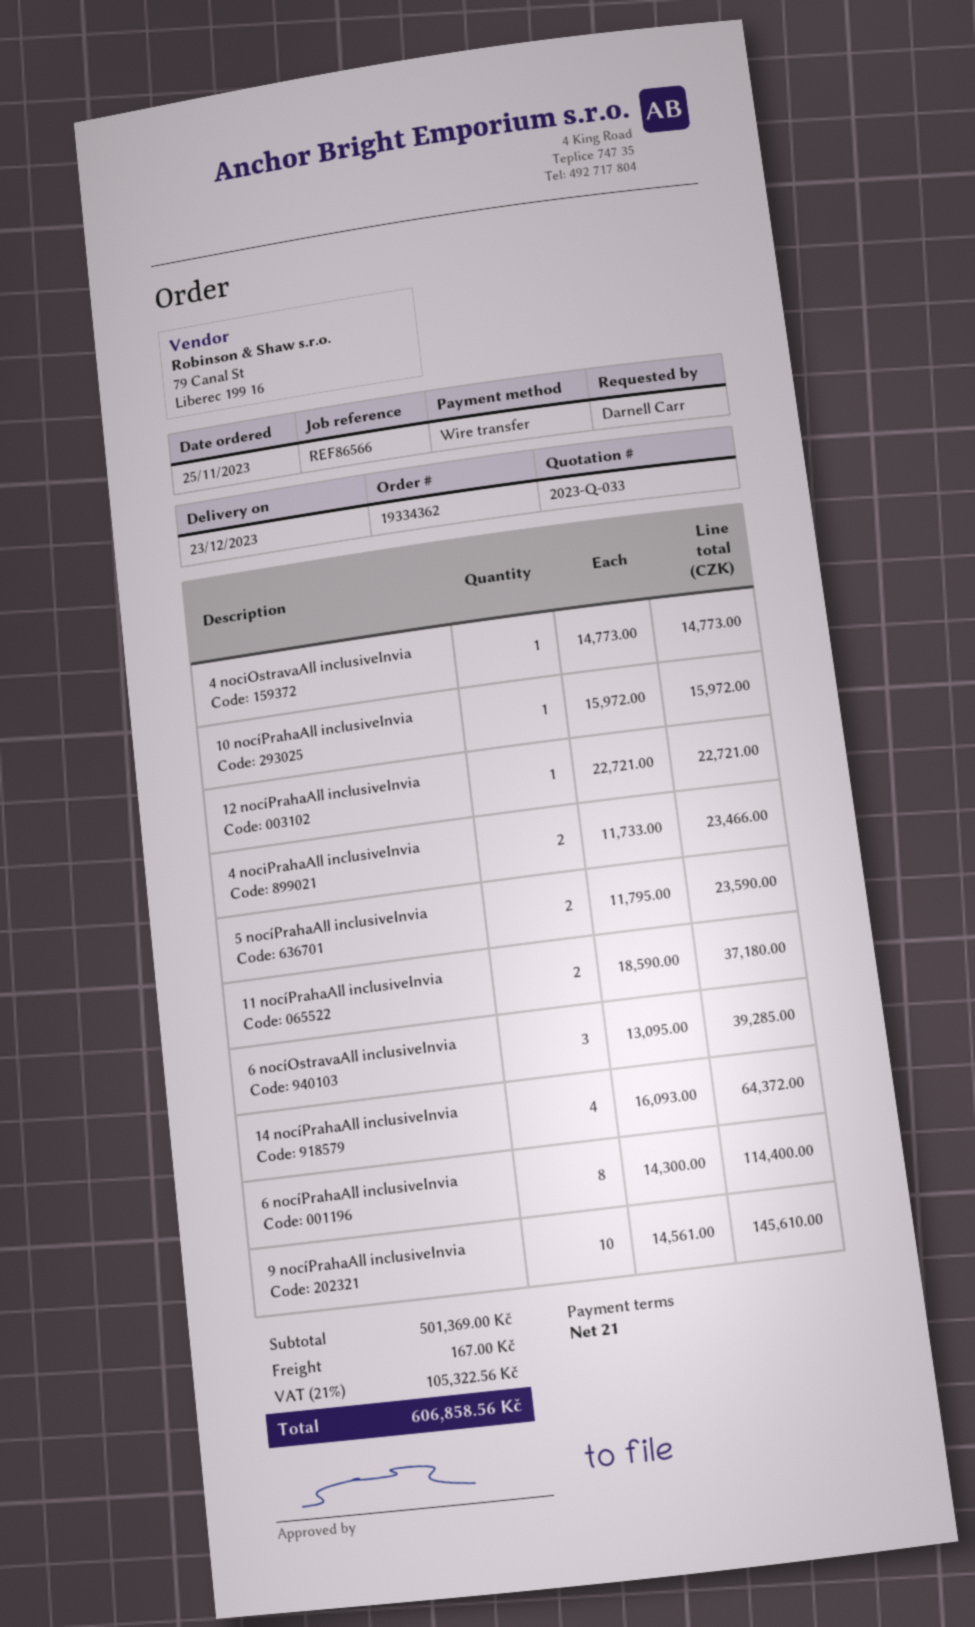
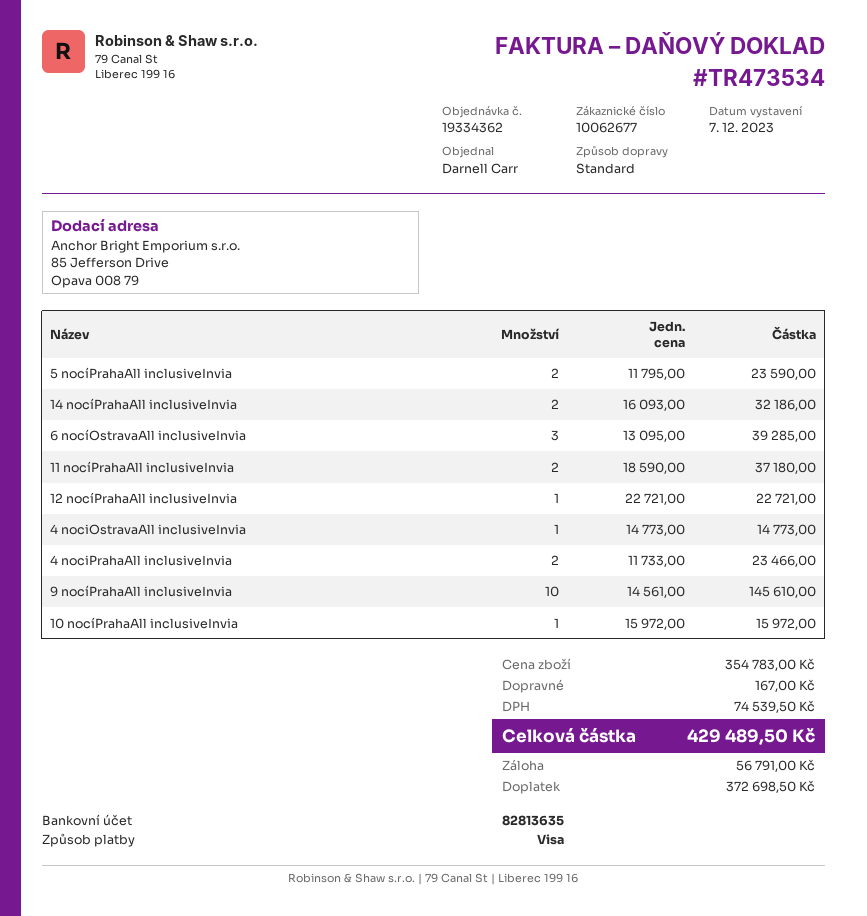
payment method: bank transfer -> Visa
14 nocíPrahaAll inclusiveInvia: 4 x 16093.00 = 64372.00 -> 2 x 16093.00 = 32186.00
6 nocíPrahaAll inclusiveInvia: 8 x 14300.00 = 114400.00 -> none
subtotal: 501369.00 -> 354783.00
tax: 105322.56 -> 74539.50
total: 606858.56 -> 429489.50

